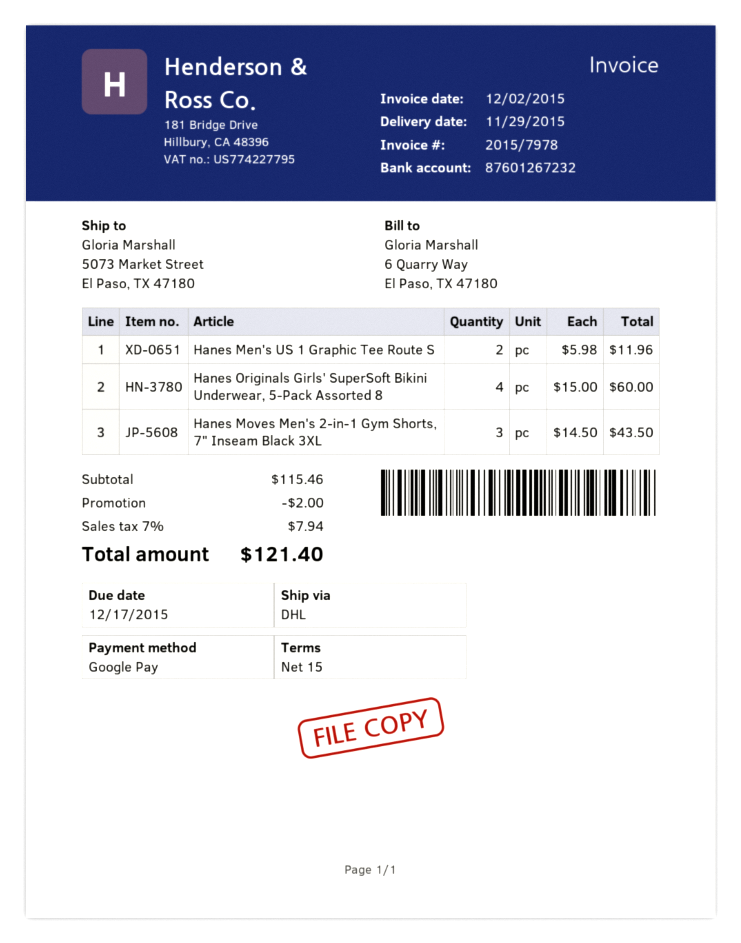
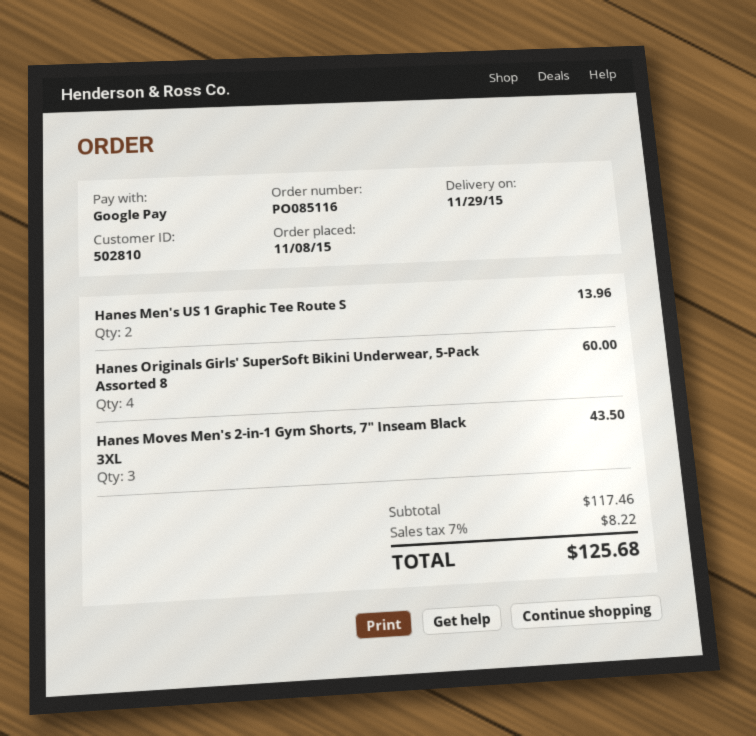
Hanes Men's US 1 Graphic Tee Route S: 2 for 11.96 -> 2 for 13.96
subtotal: 115.46 -> 117.46
discount: 2.00 -> none
tax: 7% = 7.94 -> 7% = 8.22
total: 121.40 -> 125.68

